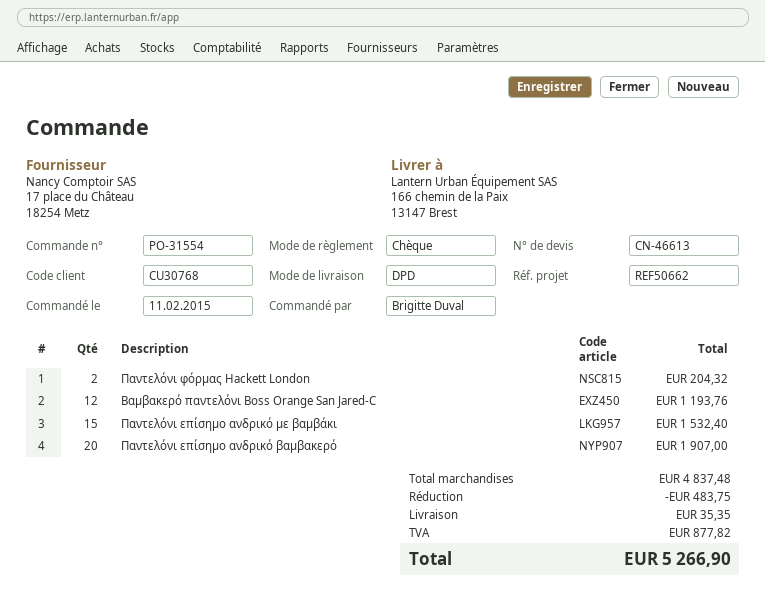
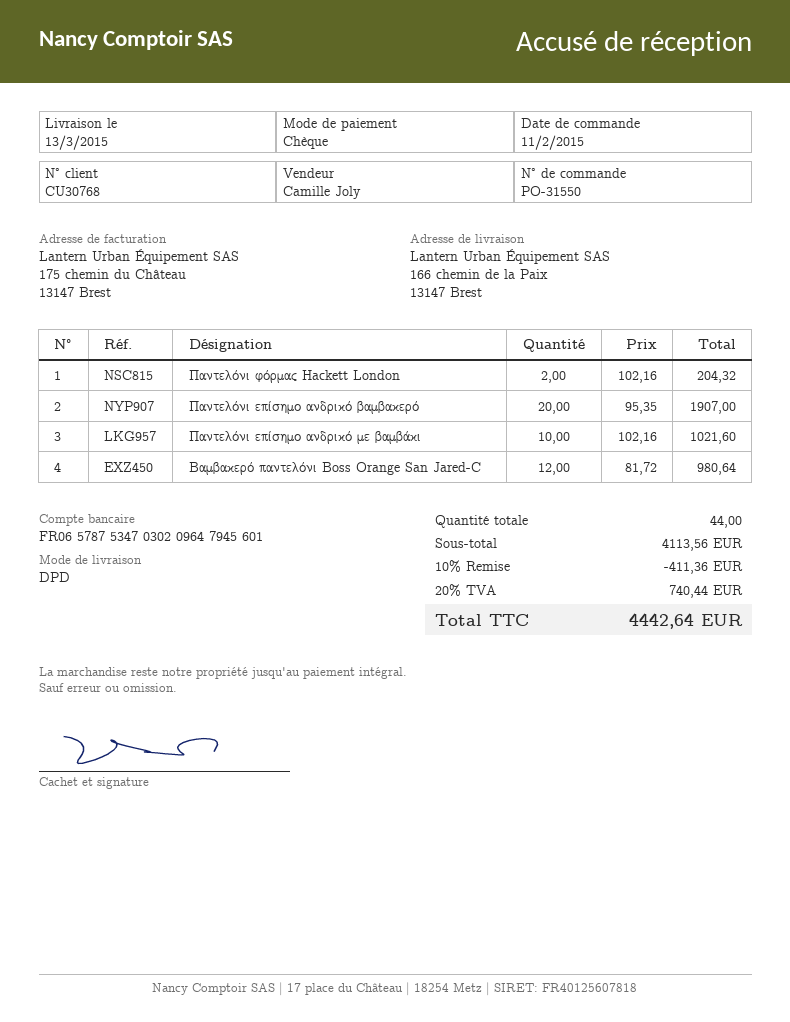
order number: PO-31554 -> PO-31550
Βαμβακερό παντελόνι Boss Orange San Jared-C: 12 for 1193.76 -> 12 for 980.64
Παντελόνι επίσημο ανδρικό με βαμβάκι: 15 for 1532.40 -> 10 for 1021.60
subtotal: 4837.48 -> 4113.56
discount: 483.75 -> 411.36
shipping: 35.35 -> none
tax: 877.82 -> 740.44
total: 5266.90 -> 4442.64

